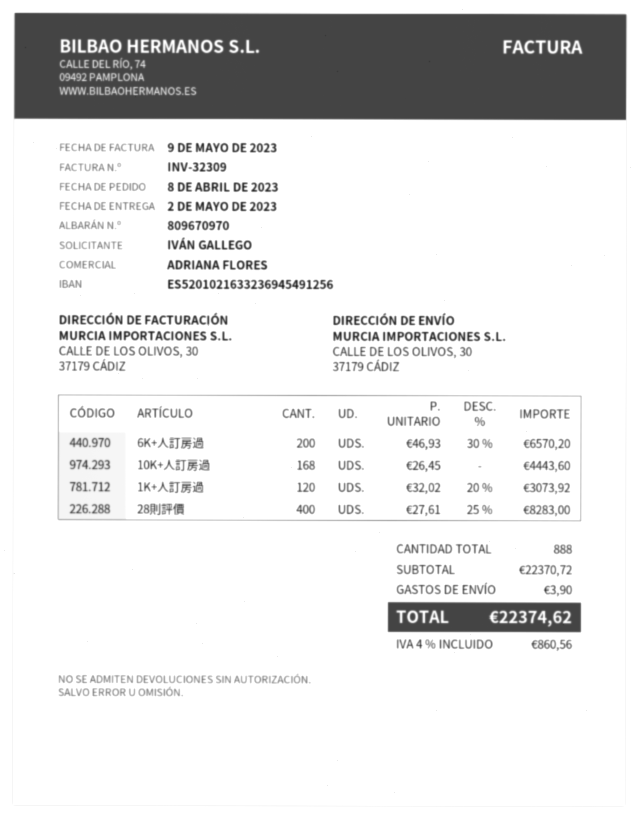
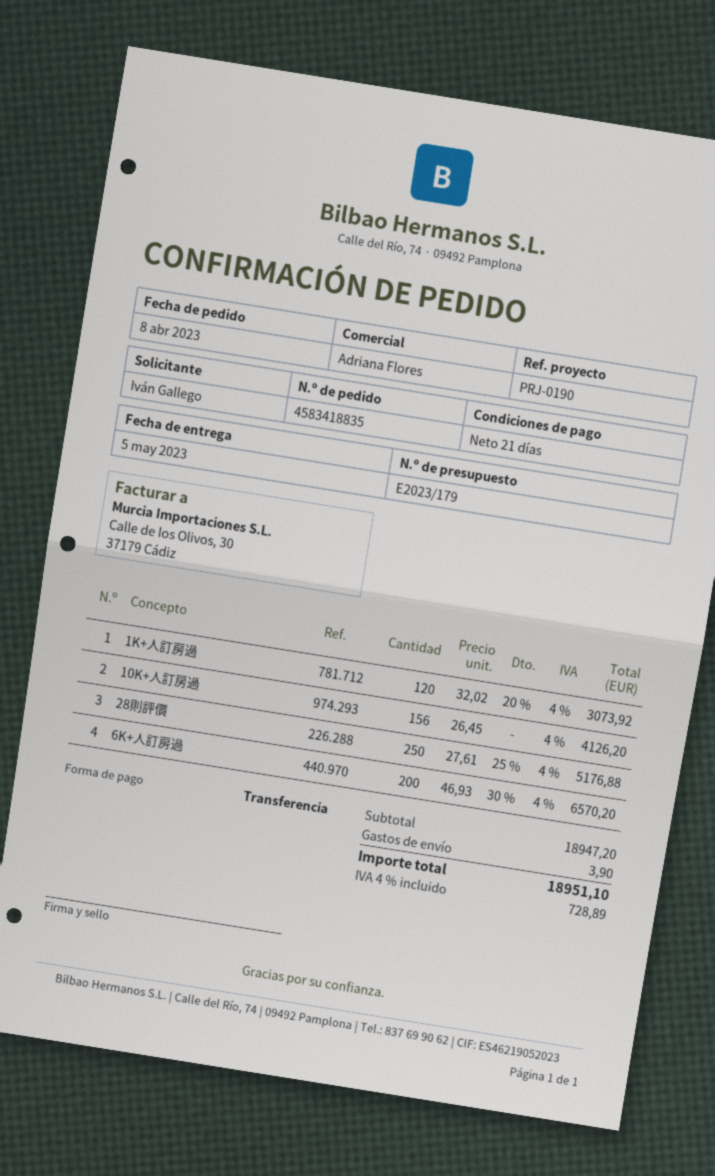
delivery date: 2023-05-02 -> 2023-05-05
10K+人訂房過: 168 x 26.45 = 4443.60 -> 156 x 26.45 = 4126.20
28則評價: 400 x 27.61 - 25% = 8283.00 -> 250 x 27.61 - 25% = 5176.88
subtotal: 22370.72 -> 18947.20
tax: 4% = 860.56 -> 4% = 728.89
total: 22374.62 -> 18951.10

